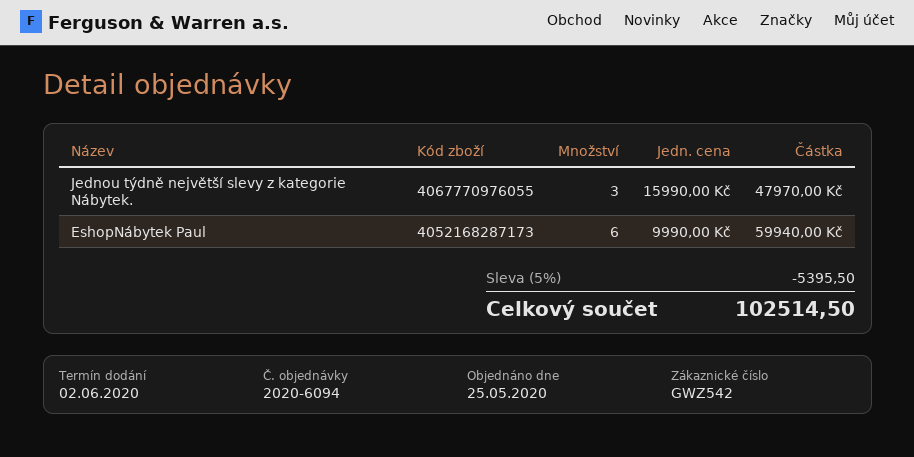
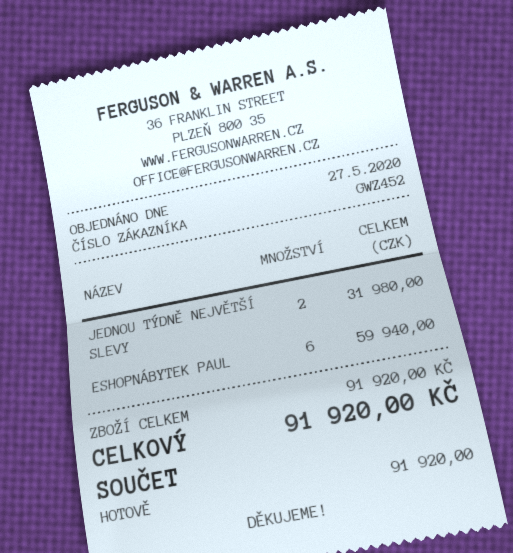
order date: 2020-05-25 -> 2020-05-27
customer number: GWZ542 -> GWZ452
Jednou týdně největší slevy z kategorie Nábytek.: 3 for 47970.00 -> 2 for 31980.00
discount: 5% = 5395.50 -> none
total: 102514.50 -> 91920.00

